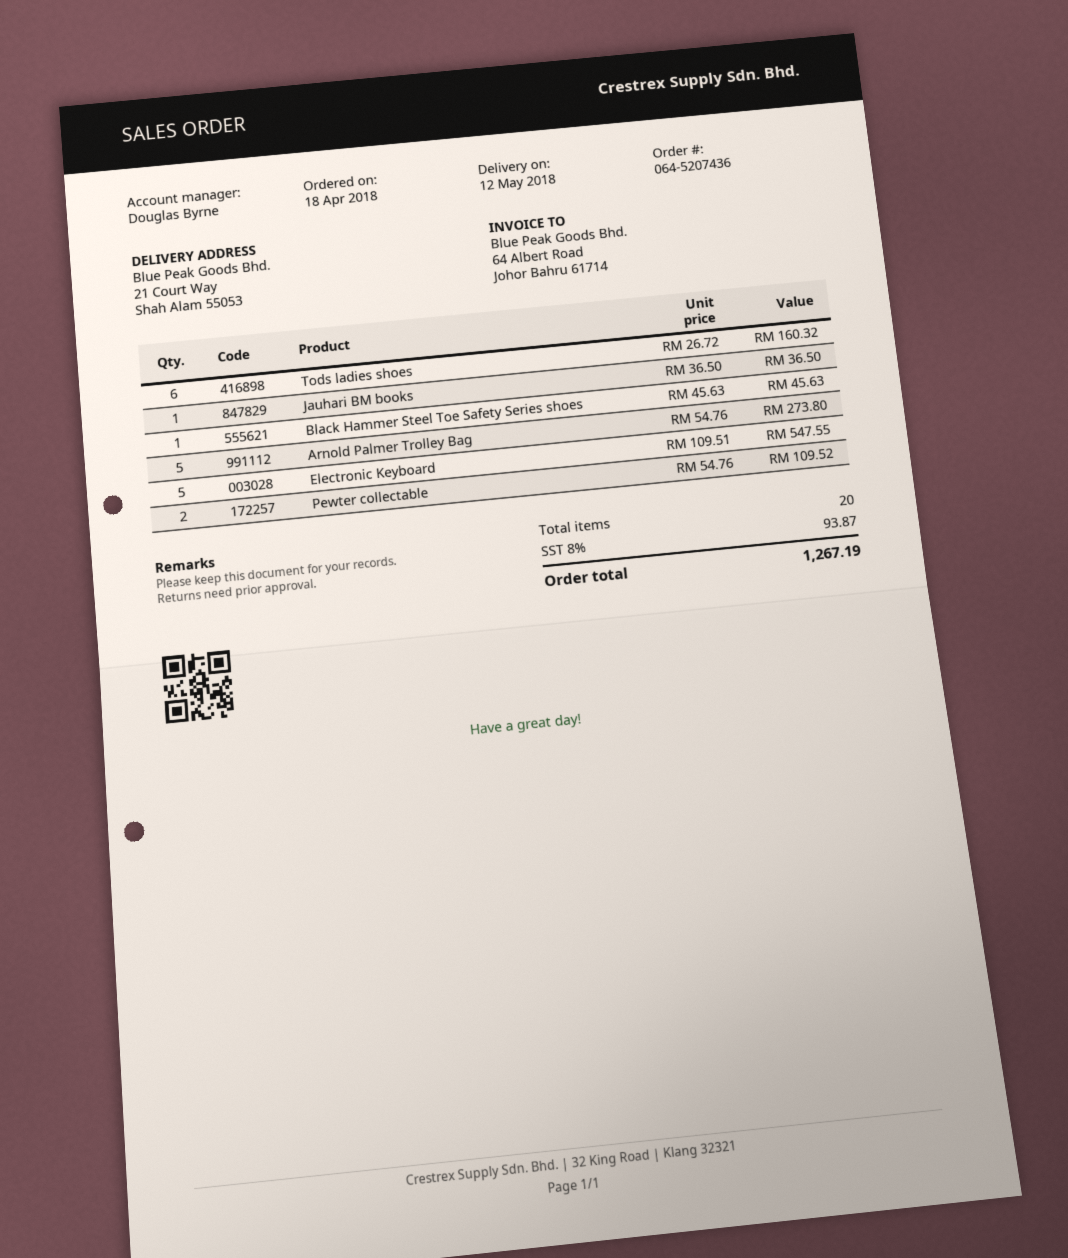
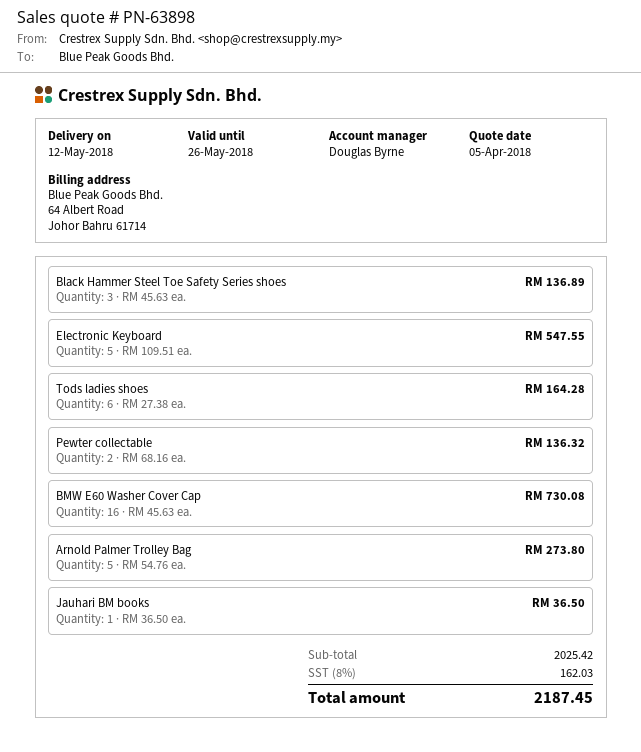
Tods ladies shoes: 6 x 26.72 = 160.32 -> 6 x 27.38 = 164.28
Black Hammer Steel Toe Safety Series shoes: 1 x 45.63 = 45.63 -> 3 x 45.63 = 136.89
Pewter collectable: 2 x 54.76 = 109.52 -> 2 x 68.16 = 136.32
BMW E60 Washer Cover Cap: none -> 16 x 45.63 = 730.08
tax: 8% = 93.87 -> 8% = 162.03
total: 1267.19 -> 2187.45

